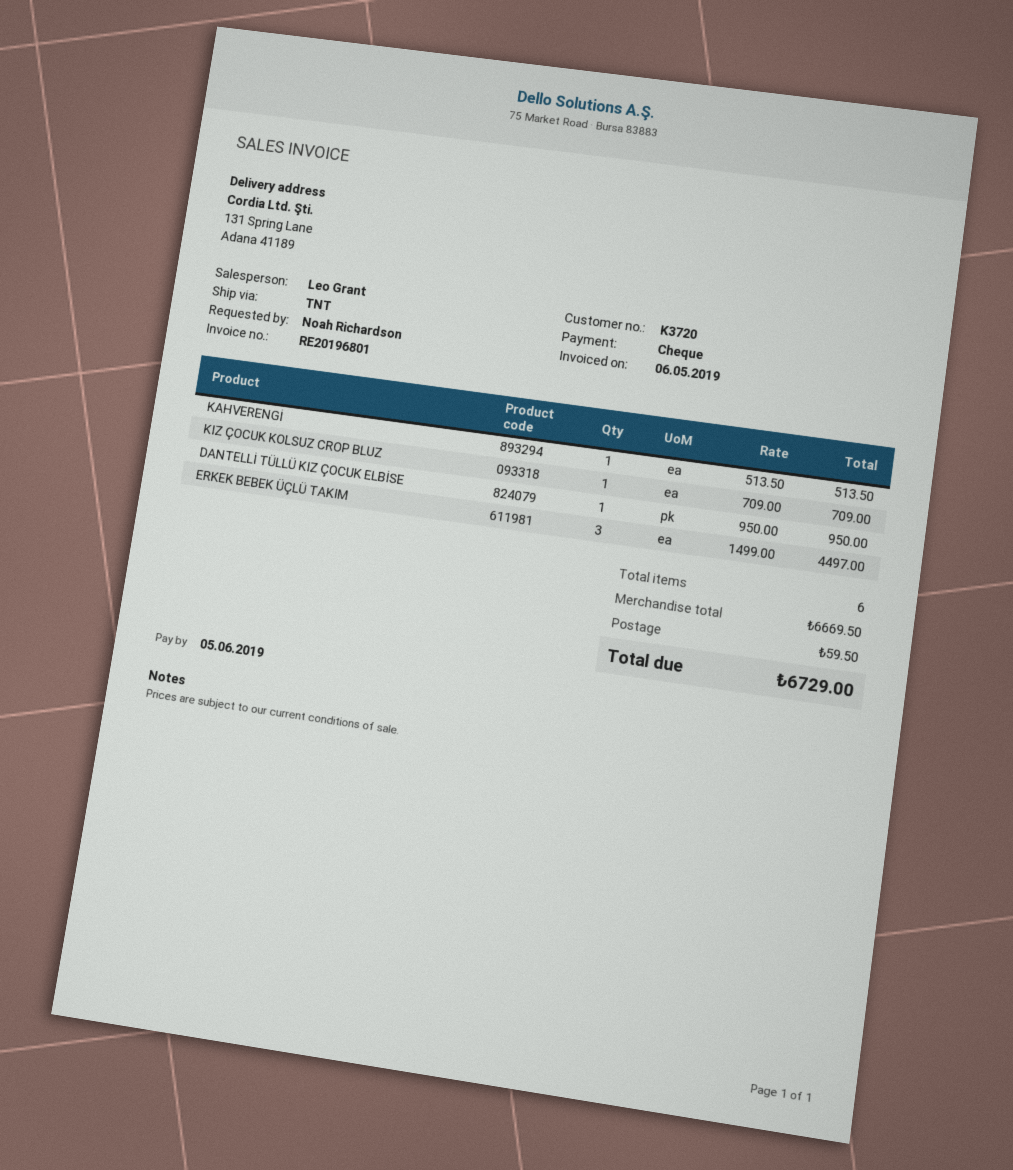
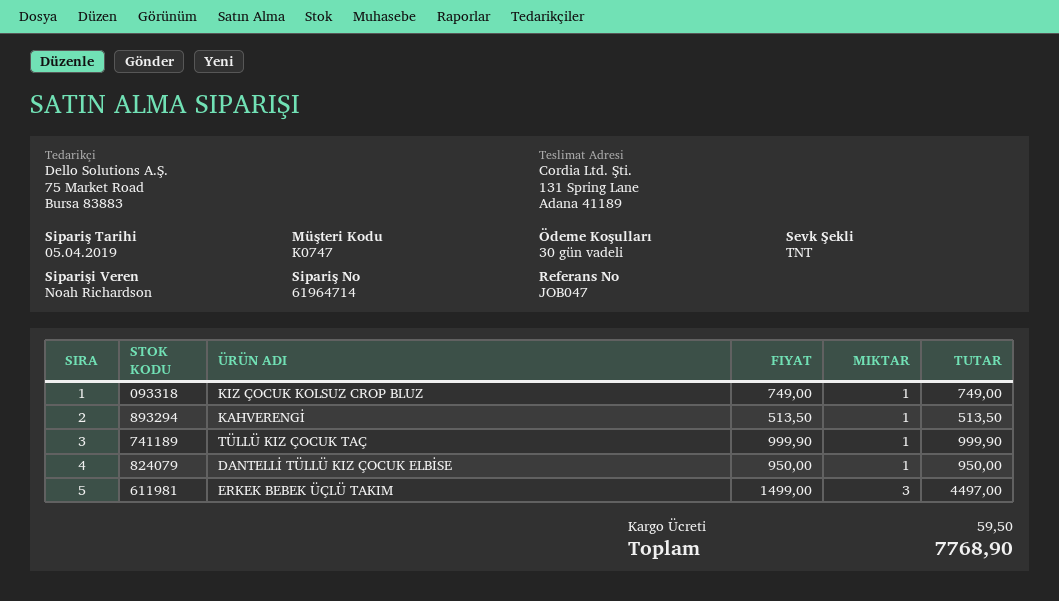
customer number: K3720 -> K0747
KIZ ÇOCUK KOLSUZ CROP BLUZ: 1 x 709.00 = 709.00 -> 1 x 749.00 = 749.00
TÜLLÜ KIZ ÇOCUK TAÇ: none -> 1 x 999.90 = 999.90
total: 6729.00 -> 7768.90

